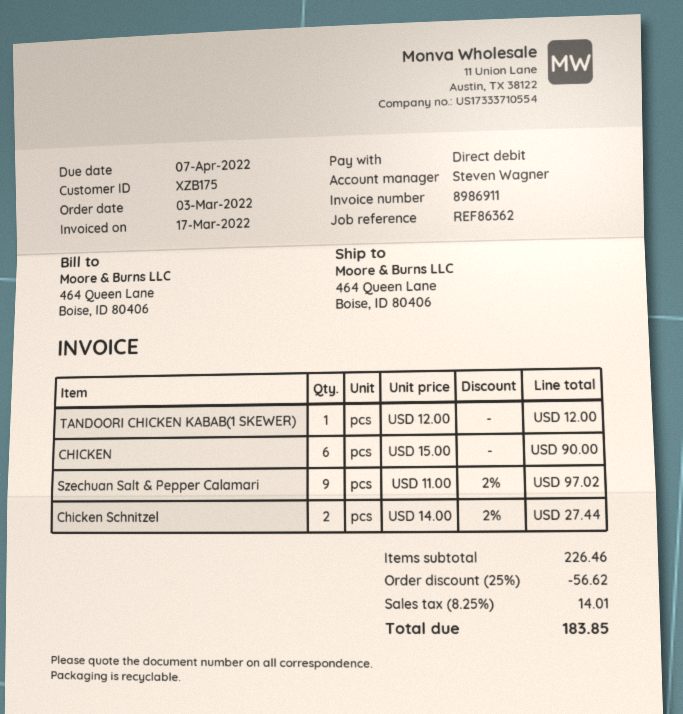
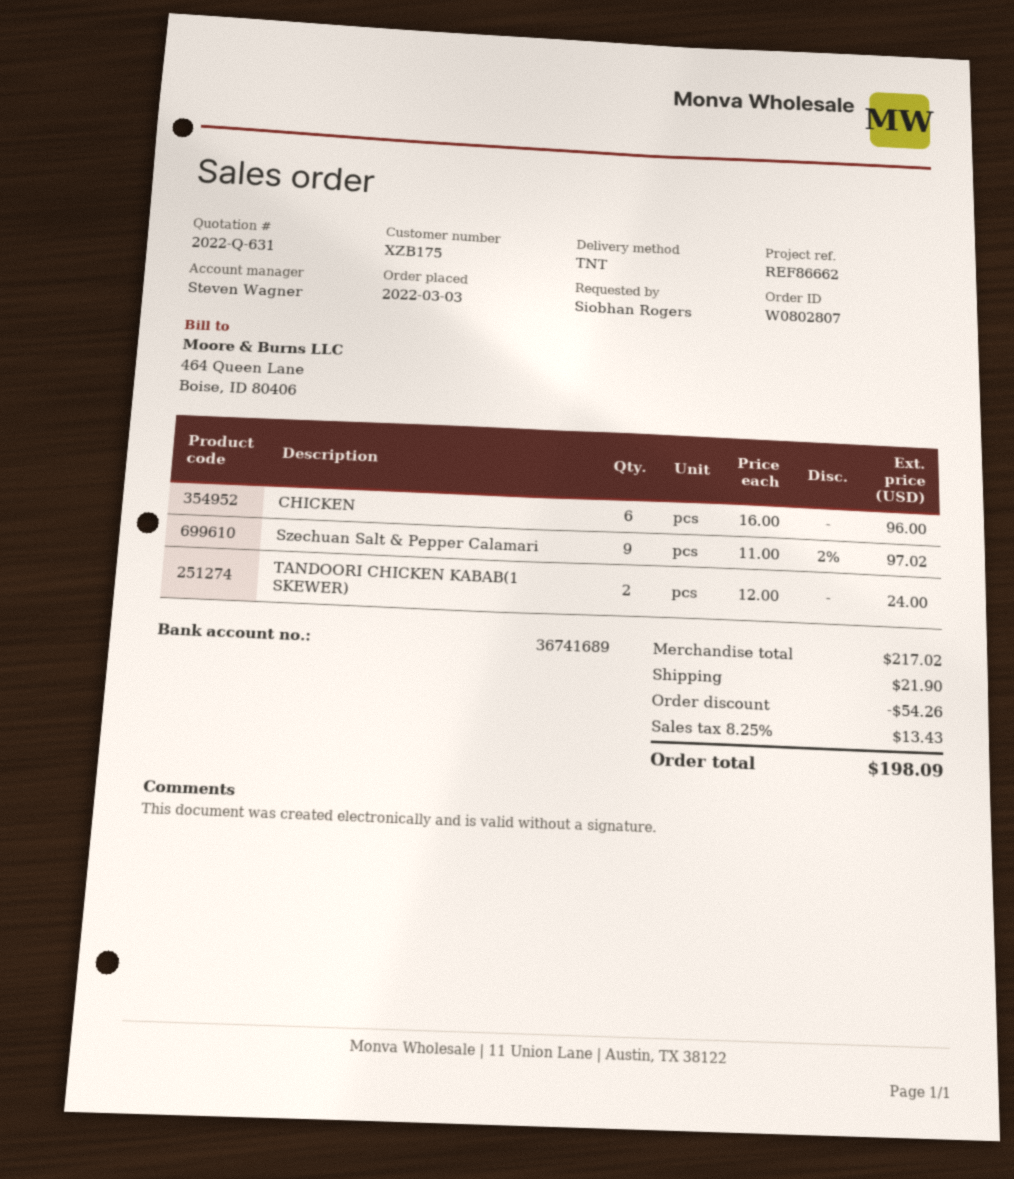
reference: REF86362 -> REF86662
TANDOORI CHICKEN KABAB(1 SKEWER): 1 x 12.00 = 12.00 -> 2 x 12.00 = 24.00
CHICKEN: 6 x 15.00 = 90.00 -> 6 x 16.00 = 96.00
Chicken Schnitzel: 2 x 14.00 - 2% = 27.44 -> none
subtotal: 226.46 -> 217.02
discount: 56.62 -> 54.26
shipping: none -> 21.90
tax: 8.25% = 14.01 -> 8.25% = 13.43
total: 183.85 -> 198.09

